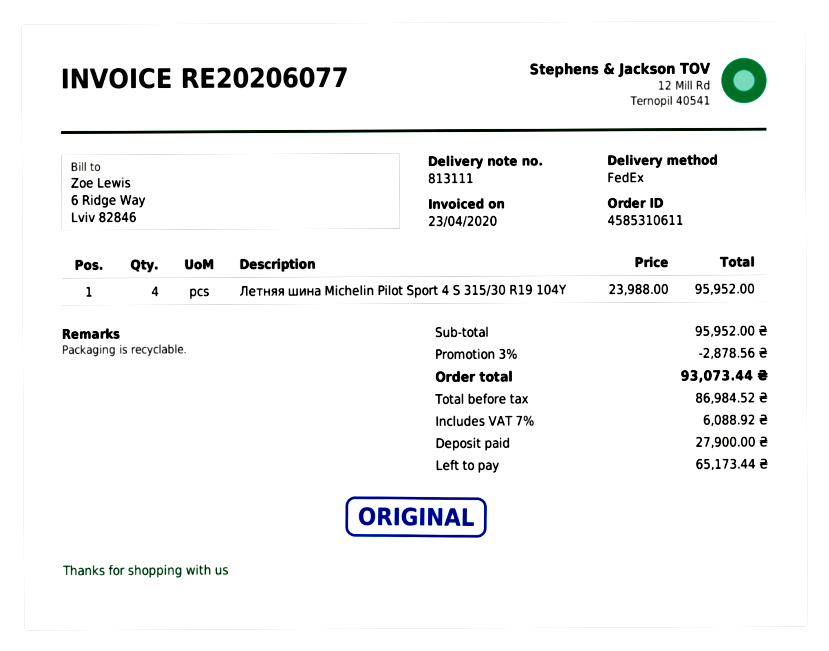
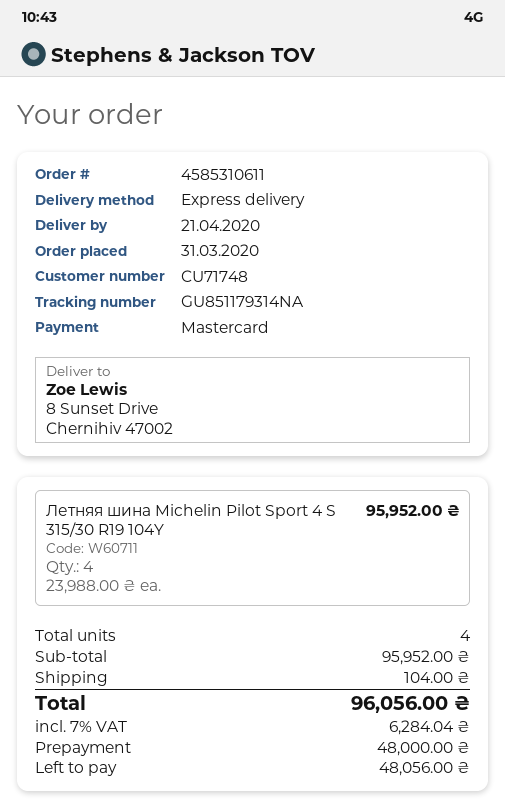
shipping method: FedEx -> express
discount: 3% = 2878.56 -> none
shipping: none -> 104.00
tax: 7% = 6088.92 -> 7% = 6284.04
total: 93073.44 -> 96056.00
deposit: 27900.00 -> 48000.00
balance: 65173.44 -> 48056.00

